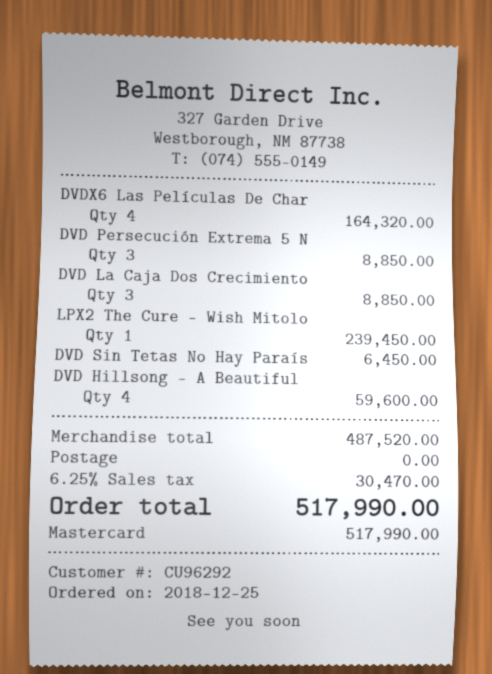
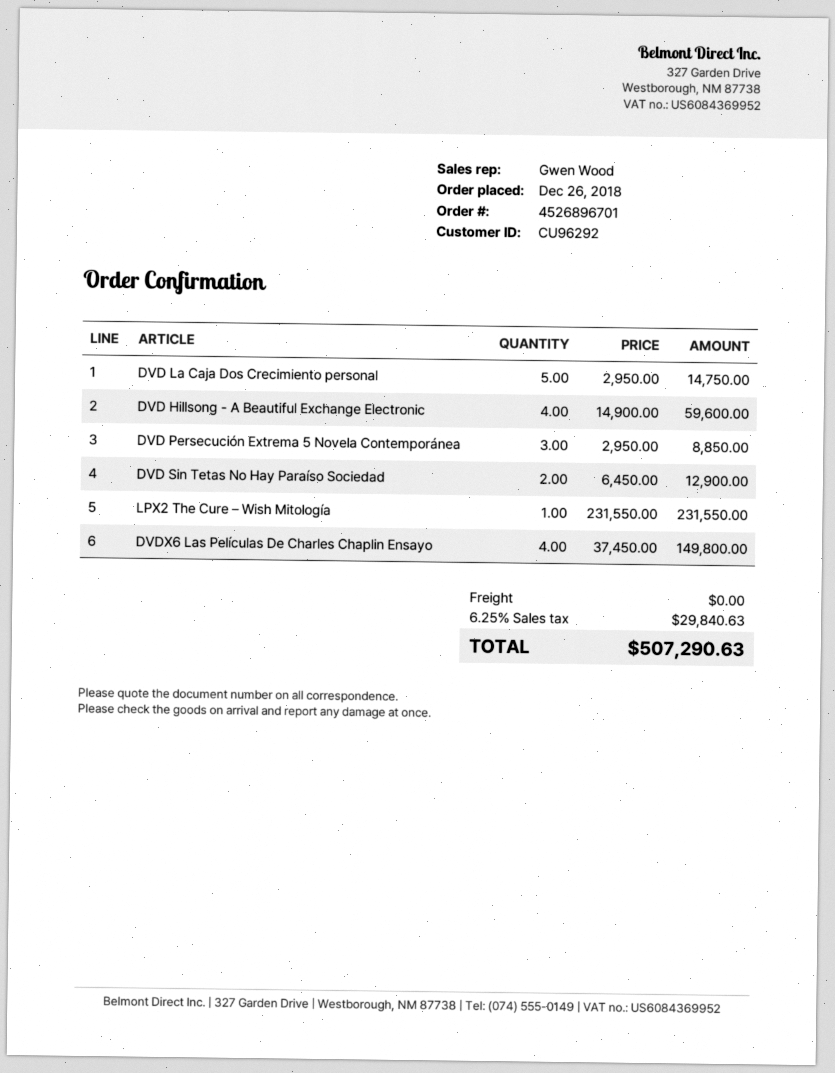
order date: 2018-12-25 -> 2018-12-26
DVDX6 Las Películas De Char: 4 for 164320.00 -> 4 for 149800.00
DVD La Caja Dos Crecimiento: 3 for 8850.00 -> 5 for 14750.00
LPX2 The Cure – Wish Mitolo: 1 for 239450.00 -> 1 for 231550.00
DVD Sin Tetas No Hay Paraís: 1 for 6450.00 -> 2 for 12900.00
tax: 6.25% = 30470.00 -> 6.25% = 29840.63
total: 517990.00 -> 507290.63

